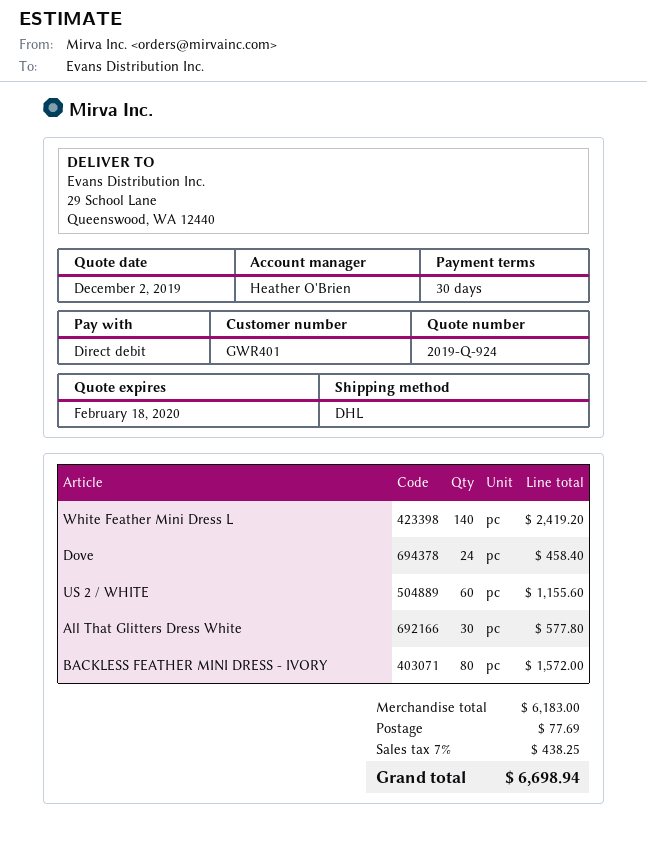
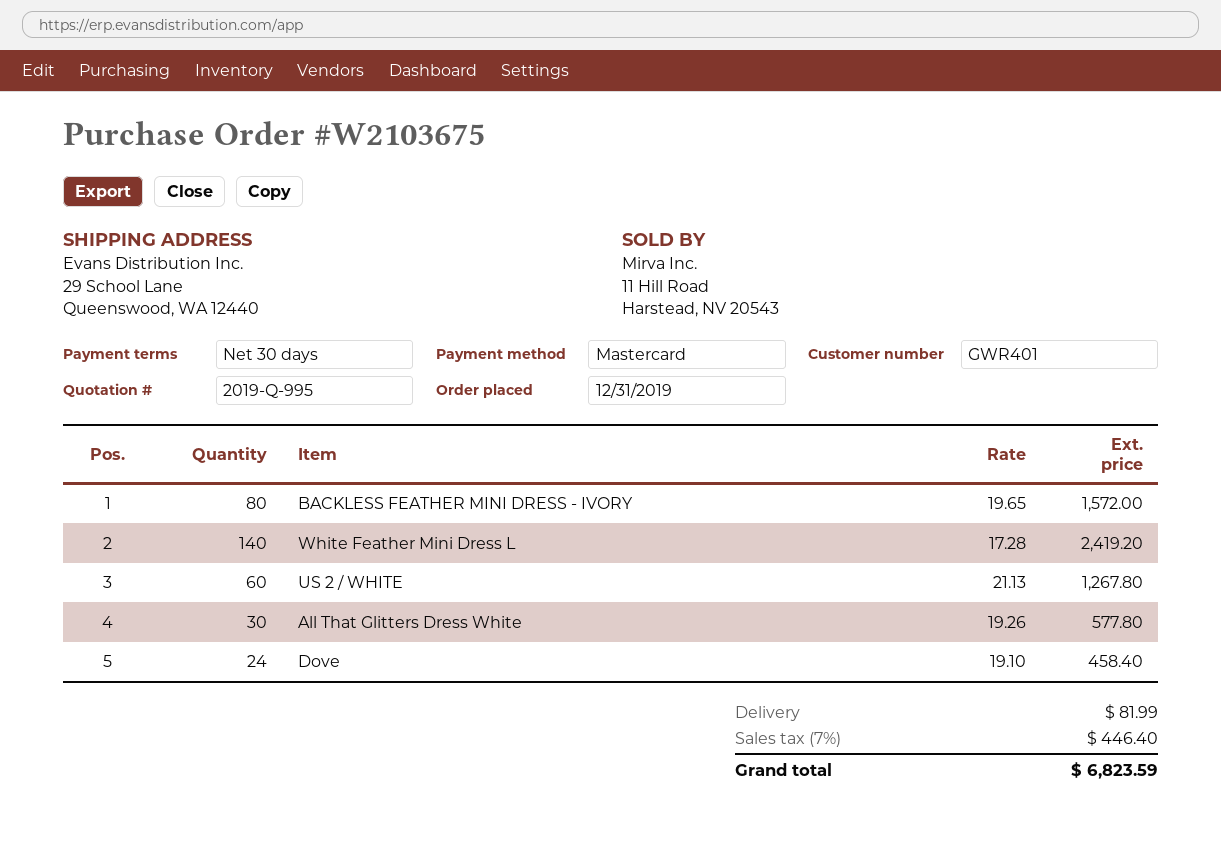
quote number: 2019-Q-924 -> 2019-Q-995
payment method: direct debit -> Mastercard
US 2 / WHITE: 60 for 1155.60 -> 60 for 1267.80
shipping: 77.69 -> 81.99
tax: 7% = 438.25 -> 7% = 446.40
total: 6698.94 -> 6823.59

